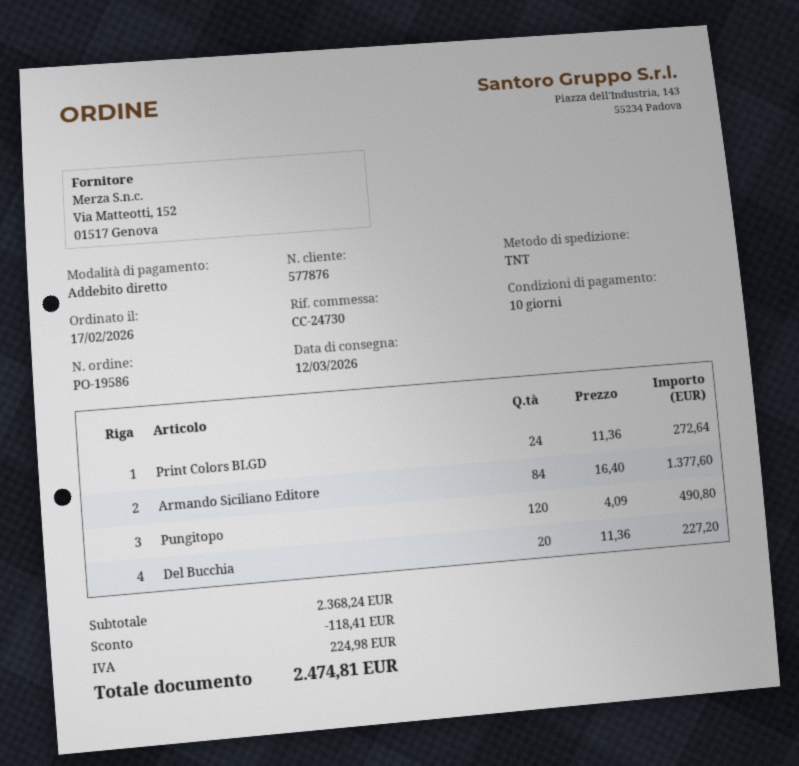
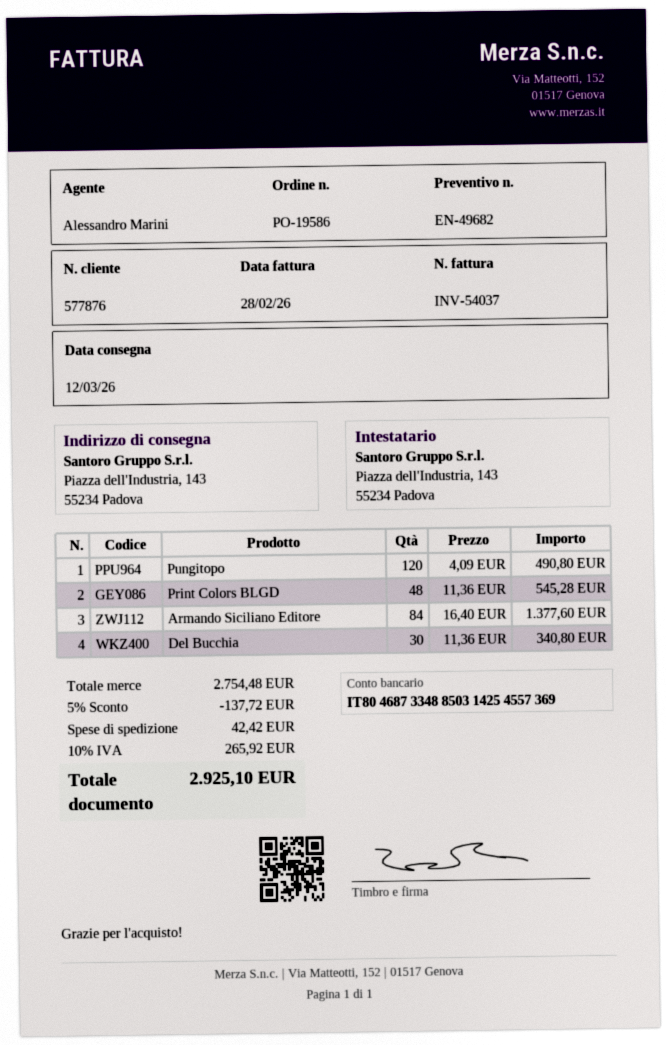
Print Colors BLGD: 24 x 11.36 = 272.64 -> 48 x 11.36 = 545.28
Del Bucchia: 20 x 11.36 = 227.20 -> 30 x 11.36 = 340.80
subtotal: 2368.24 -> 2754.48
discount: 118.41 -> 137.72
shipping: none -> 42.42
tax: 224.98 -> 265.92
total: 2474.81 -> 2925.10

